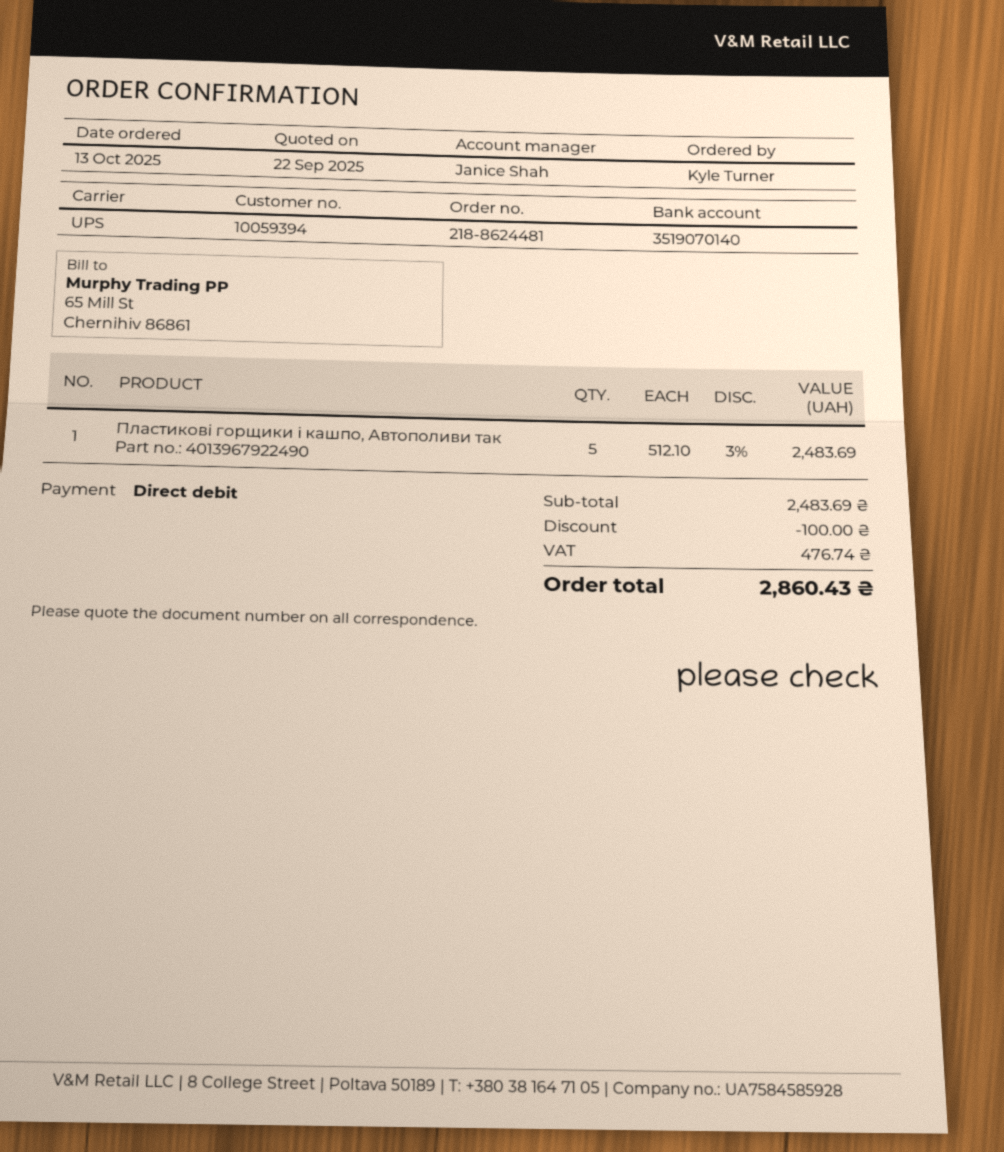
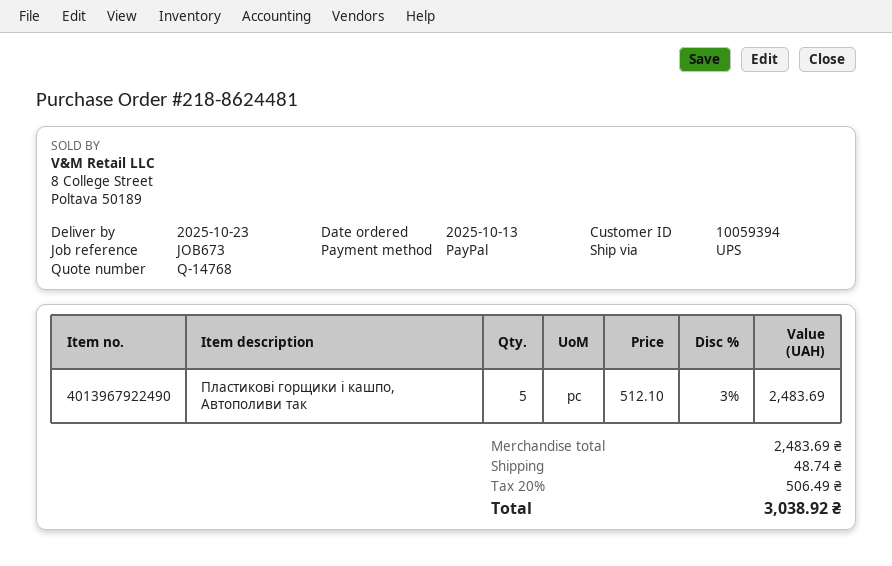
payment method: direct debit -> PayPal
discount: 100.00 -> none
shipping: none -> 48.74
tax: 476.74 -> 506.49
total: 2860.43 -> 3038.92

